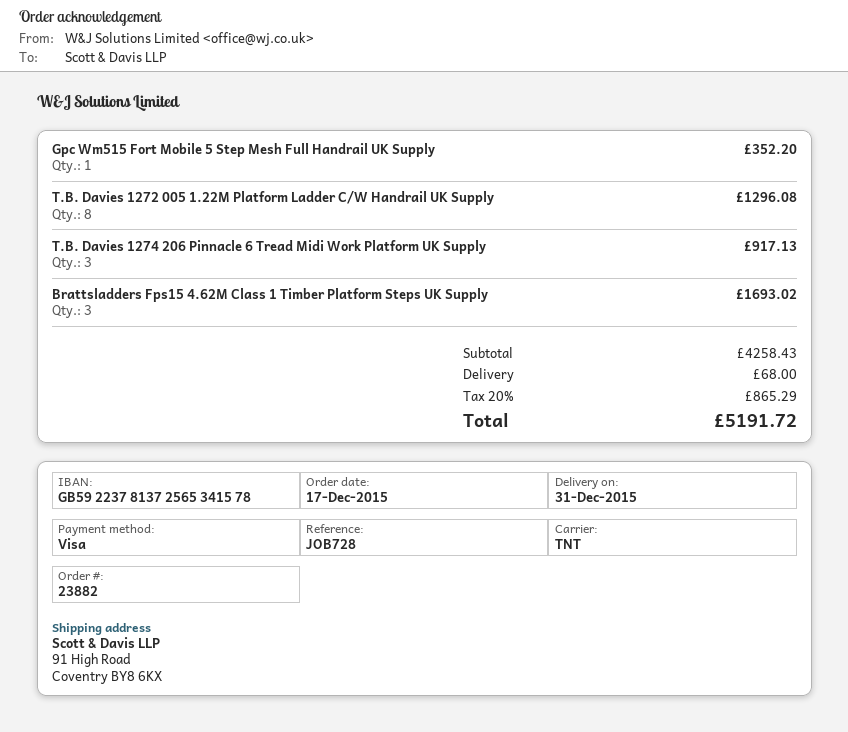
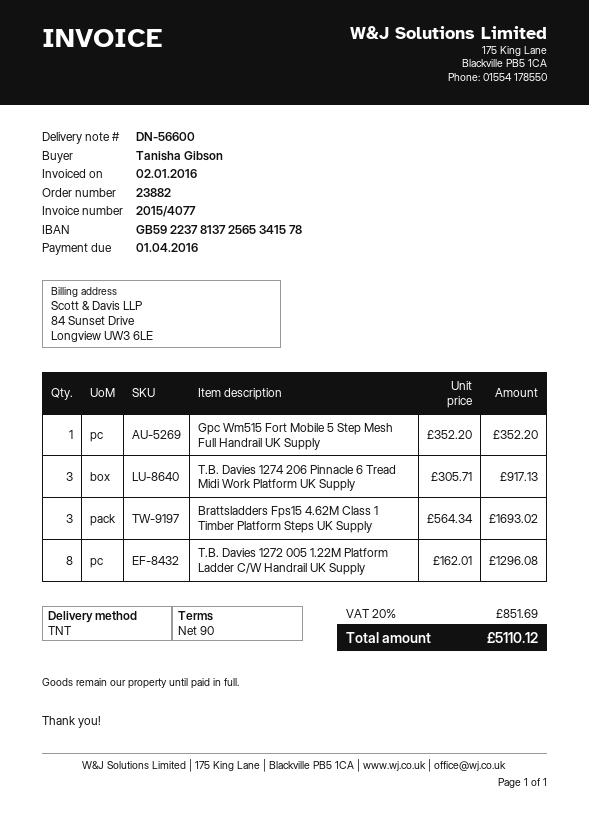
shipping: 68.00 -> none
tax: 20% = 865.29 -> 20% = 851.69
total: 5191.72 -> 5110.12

